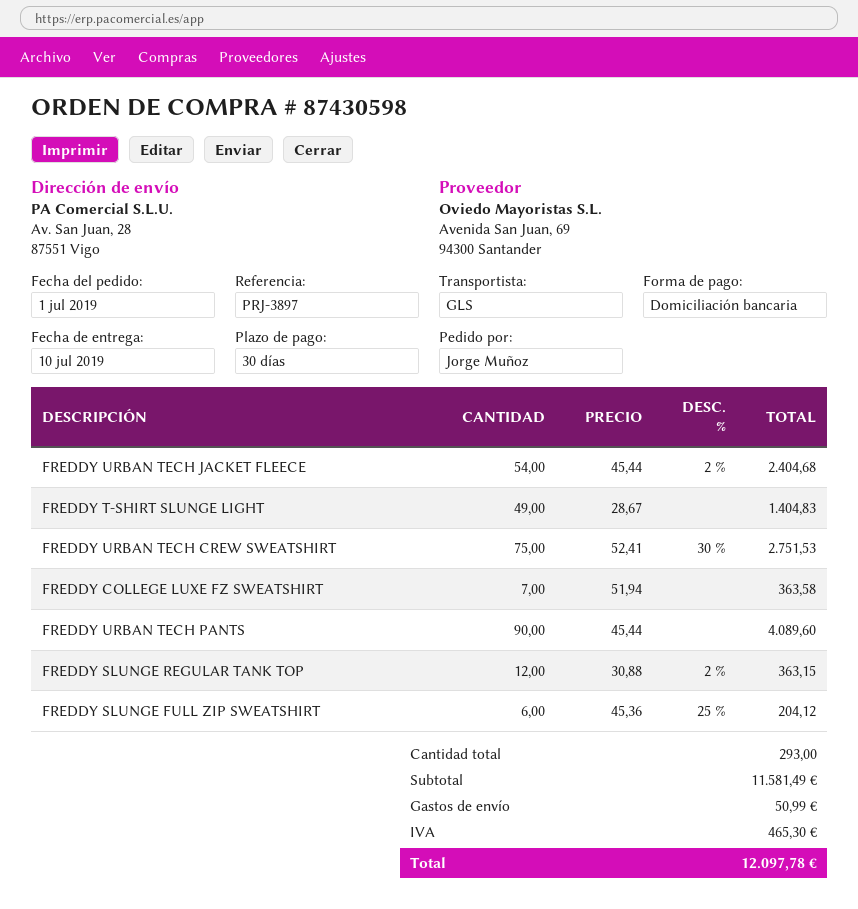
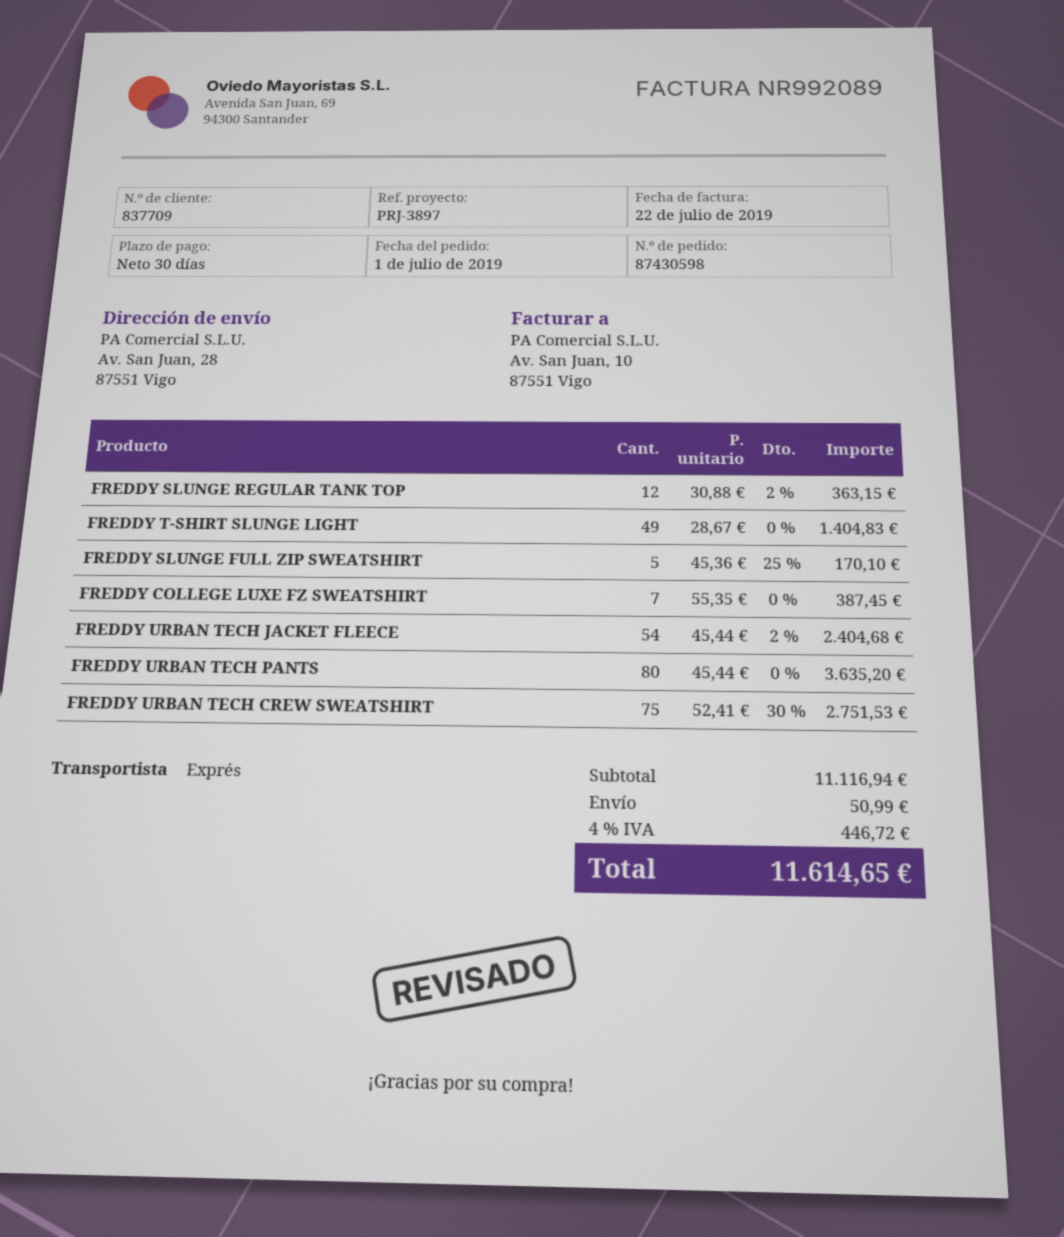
shipping method: GLS -> express
FREDDY COLLEGE LUXE FZ SWEATSHIRT: 7 x 51.94 = 363.58 -> 7 x 55.35 = 387.45
FREDDY URBAN TECH PANTS: 90 x 45.44 = 4089.60 -> 80 x 45.44 = 3635.20
FREDDY SLUNGE FULL ZIP SWEATSHIRT: 6 x 45.36 - 25% = 204.12 -> 5 x 45.36 - 25% = 170.10
subtotal: 11581.49 -> 11116.94
tax: 465.30 -> 446.72
total: 12097.78 -> 11614.65

